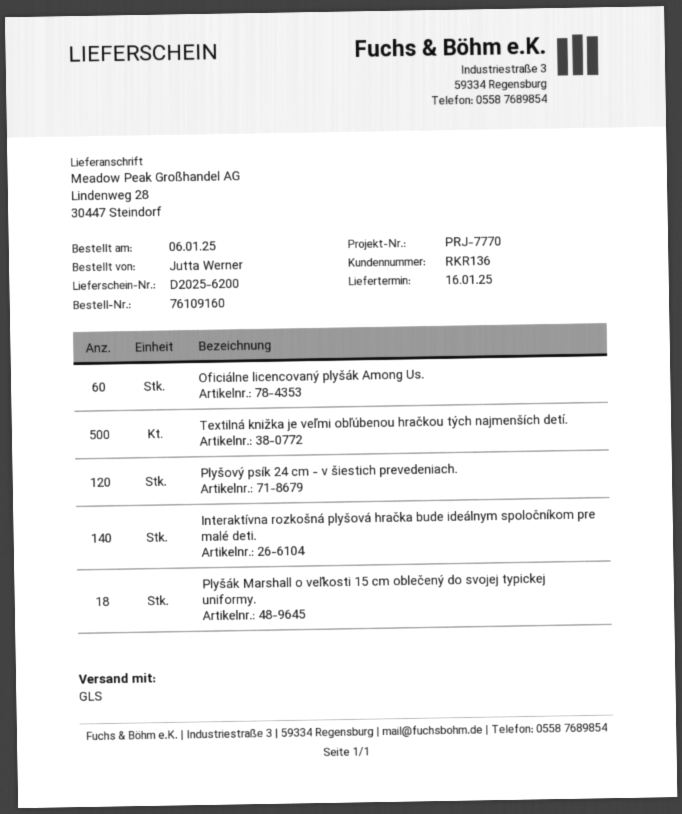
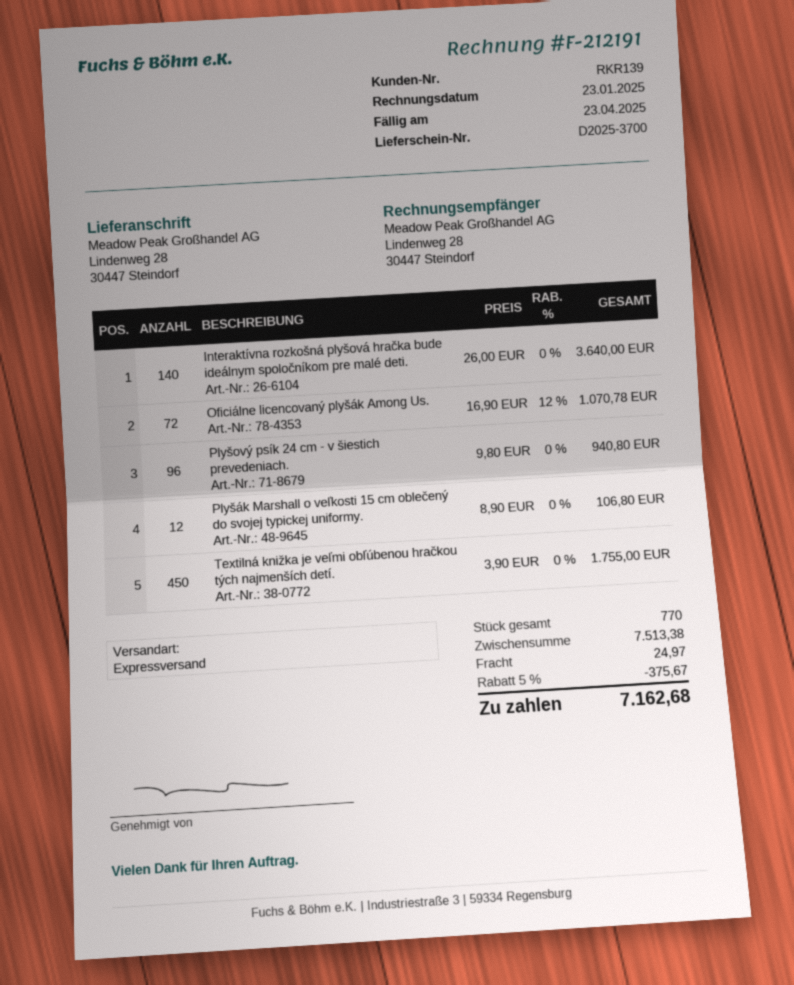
delivery note number: D2025-6200 -> D2025-3700
customer number: RKR136 -> RKR139
shipping method: GLS -> express
Oficiálne licencovaný plyšák Among Us.: 60 -> 72
Textilná knižka je veľmi obľúbenou hračkou tých najmenších detí.: 500 -> 450
Plyšový psík 24 cm - v šiestich prevedeniach.: 120 -> 96
Plyšák Marshall o veľkosti 15 cm oblečený do svojej typickej uniformy.: 18 -> 12

